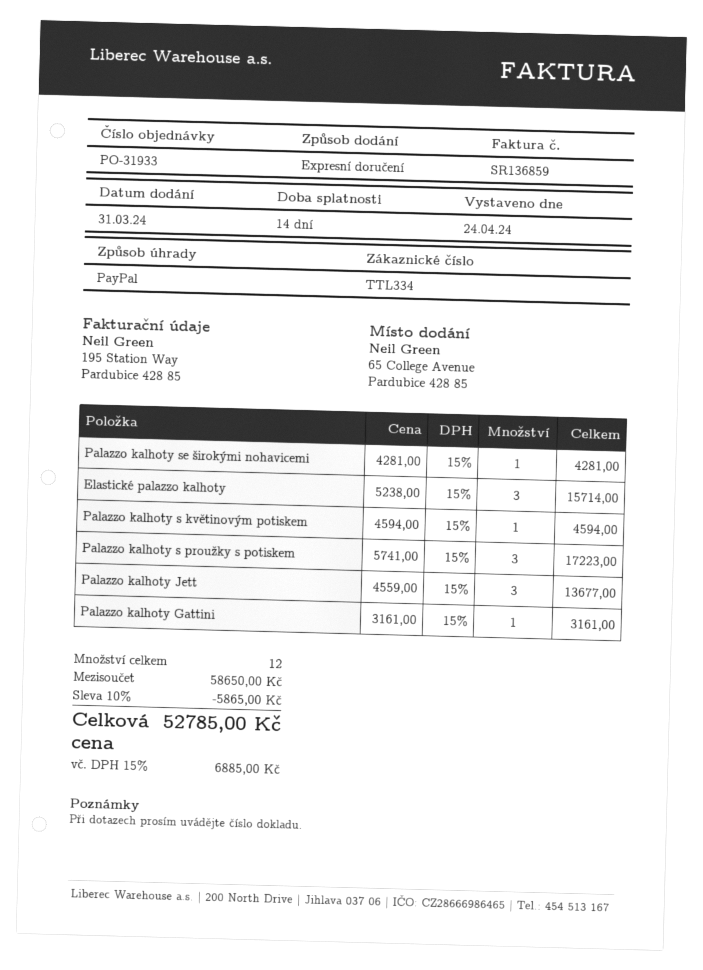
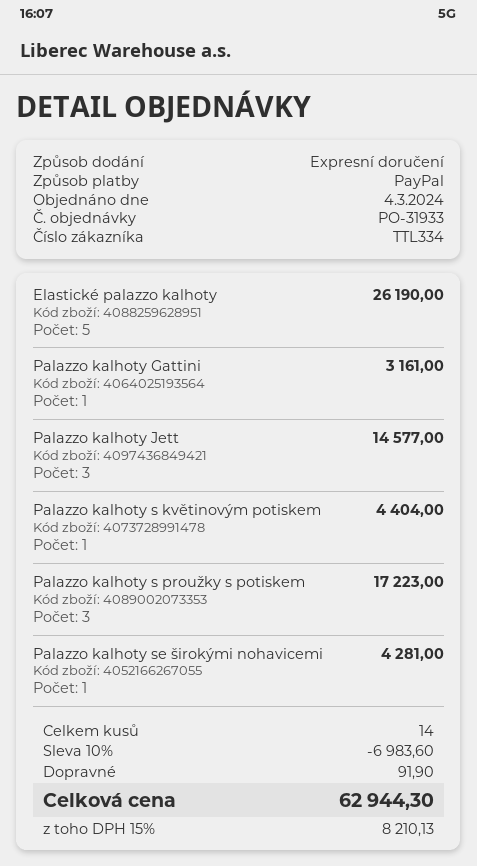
Elastické palazzo kalhoty: 3 for 15714.00 -> 5 for 26190.00
Palazzo kalhoty s květinovým potiskem: 1 for 4594.00 -> 1 for 4404.00
Palazzo kalhoty Jett: 3 for 13677.00 -> 3 for 14577.00
total quantity: 12 -> 14
discount: 10% = 5865.00 -> 10% = 6983.60
shipping: none -> 91.90
tax: 15% = 6885.00 -> 15% = 8210.13
total: 52785.00 -> 62944.30

